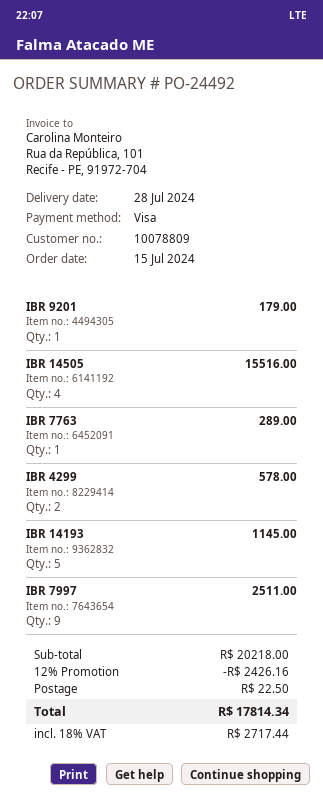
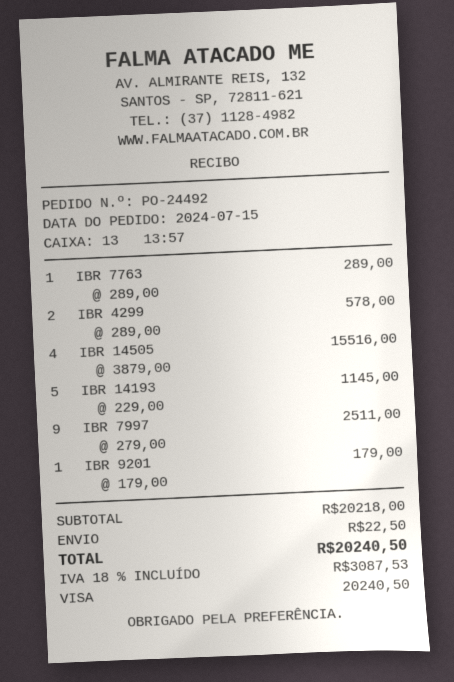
discount: 12% = 2426.16 -> none
tax: 18% = 2717.44 -> 18% = 3087.53
total: 17814.34 -> 20240.50

